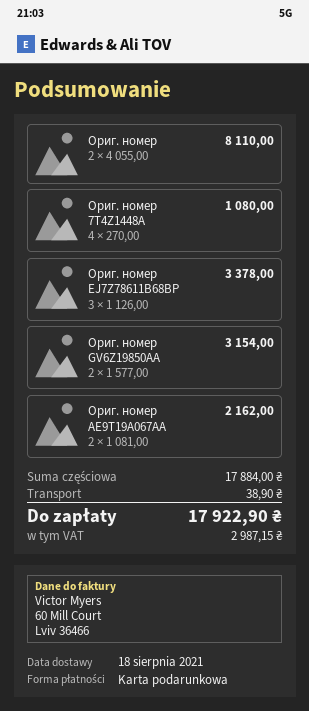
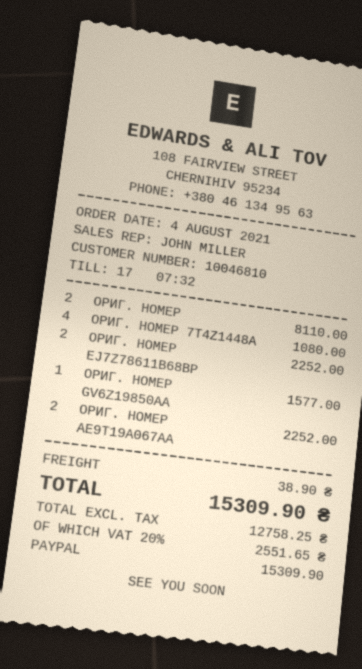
payment method: gift card -> PayPal
Ориг. номер EJ7Z78611B68BP: 3 for 3378.00 -> 2 for 2252.00
Ориг. номер GV6Z19850AA: 2 for 3154.00 -> 1 for 1577.00
Ориг. номер AE9T19A067AA: 2 for 2162.00 -> 2 for 2252.00
tax: 2987.15 -> 2551.65
total: 17922.90 -> 15309.90

